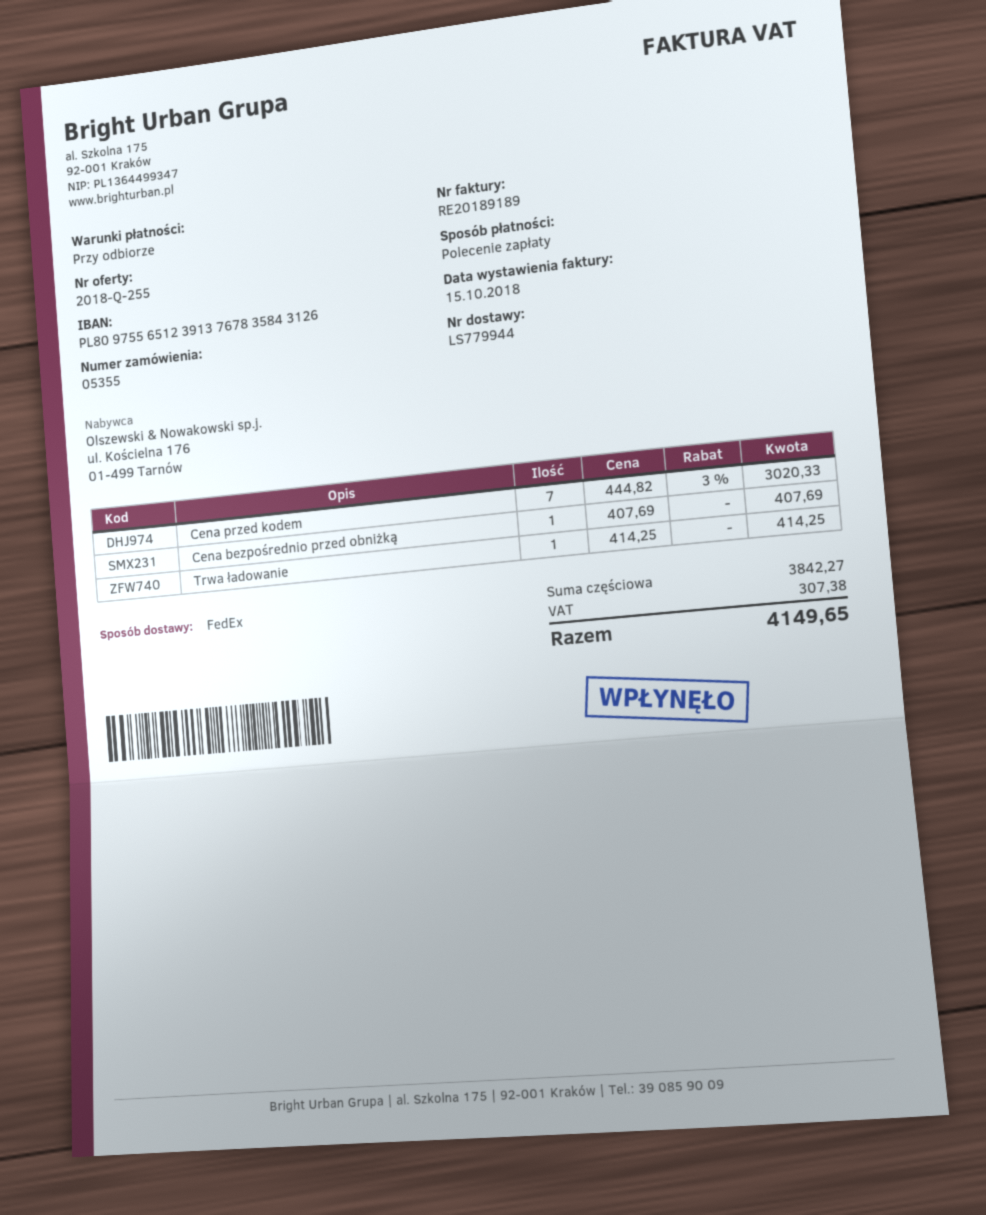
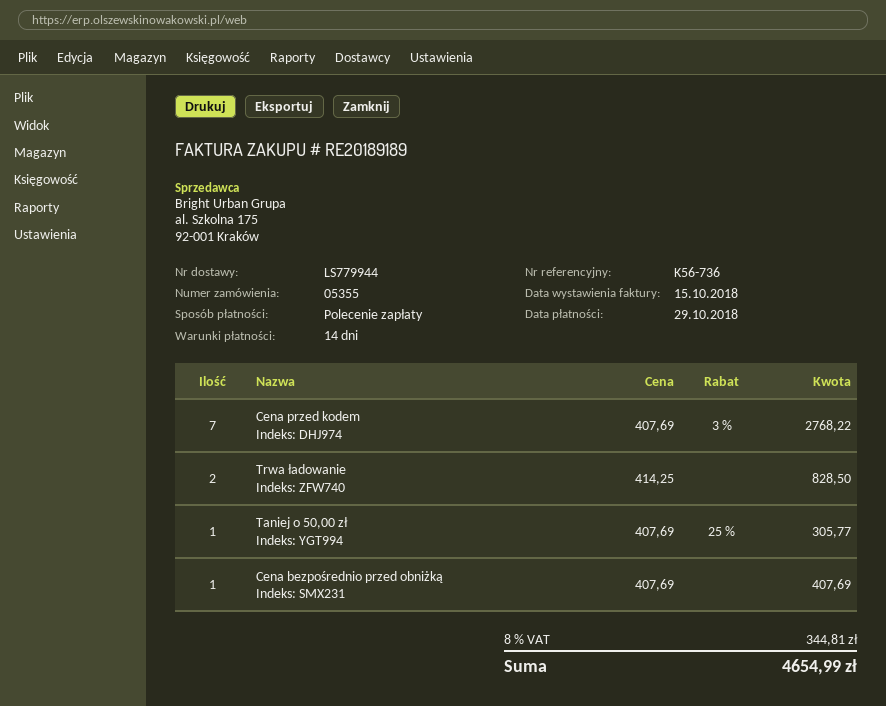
payment terms: on receipt -> 14 days
Cena przed kodem: 7 x 444.82 - 3% = 3020.33 -> 7 x 407.69 - 3% = 2768.22
Trwa ładowanie: 1 x 414.25 = 414.25 -> 2 x 414.25 = 828.50
Taniej o 50,00 zł: none -> 1 x 407.69 - 25% = 305.77
tax: 307.38 -> 344.81
total: 4149.65 -> 4654.99

